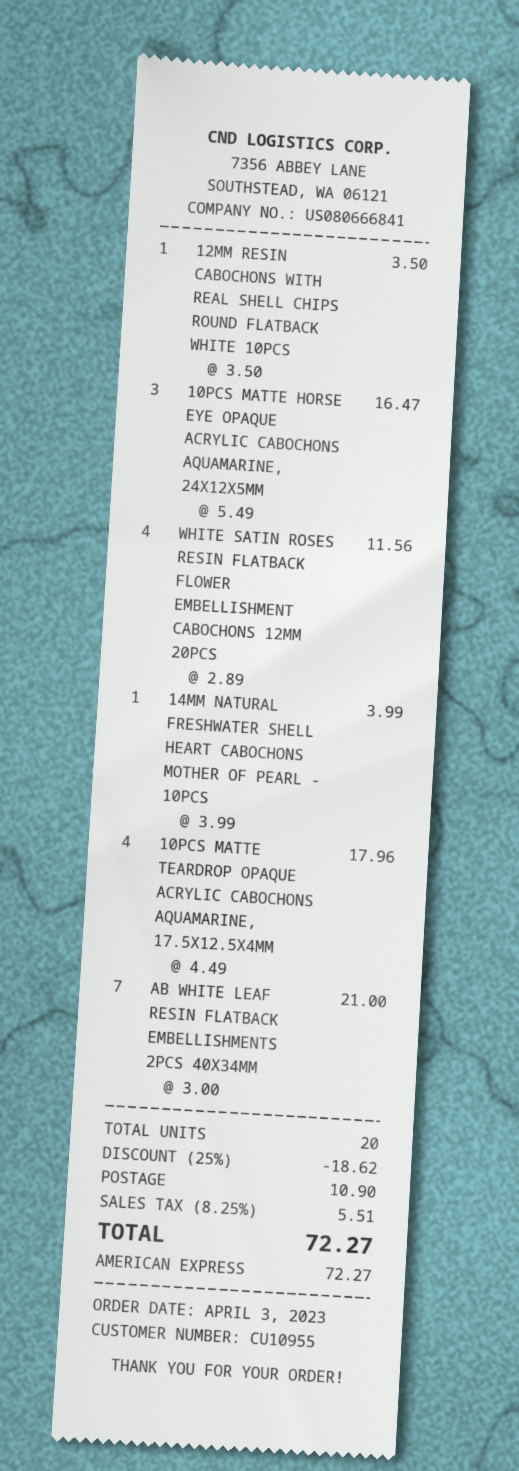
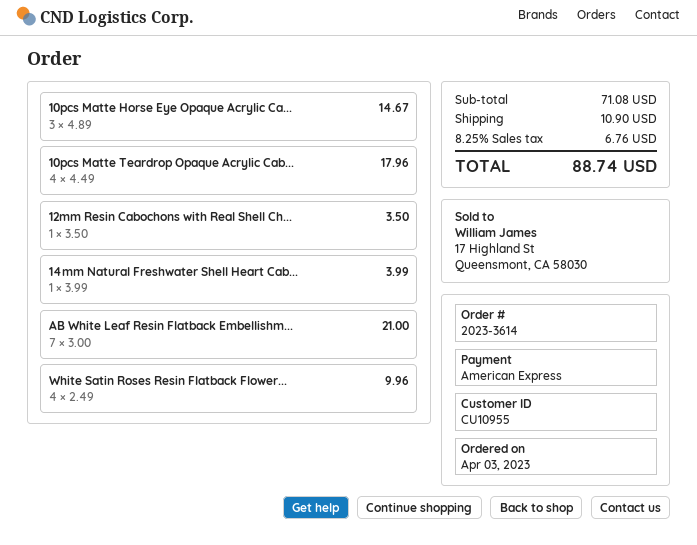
10PCS MATTE HORSE EYE OPAQUE ACRYLIC CABOCHONS AQUAMARINE, 24X12X5MM: 3 x 5.49 = 16.47 -> 3 x 4.89 = 14.67
WHITE SATIN ROSES RESIN FLATBACK FLOWER EMBELLISHMENT CABOCHONS 12MM 20PCS: 4 x 2.89 = 11.56 -> 4 x 2.49 = 9.96
discount: 25% = 18.62 -> none
tax: 8.25% = 5.51 -> 8.25% = 6.76
total: 72.27 -> 88.74

